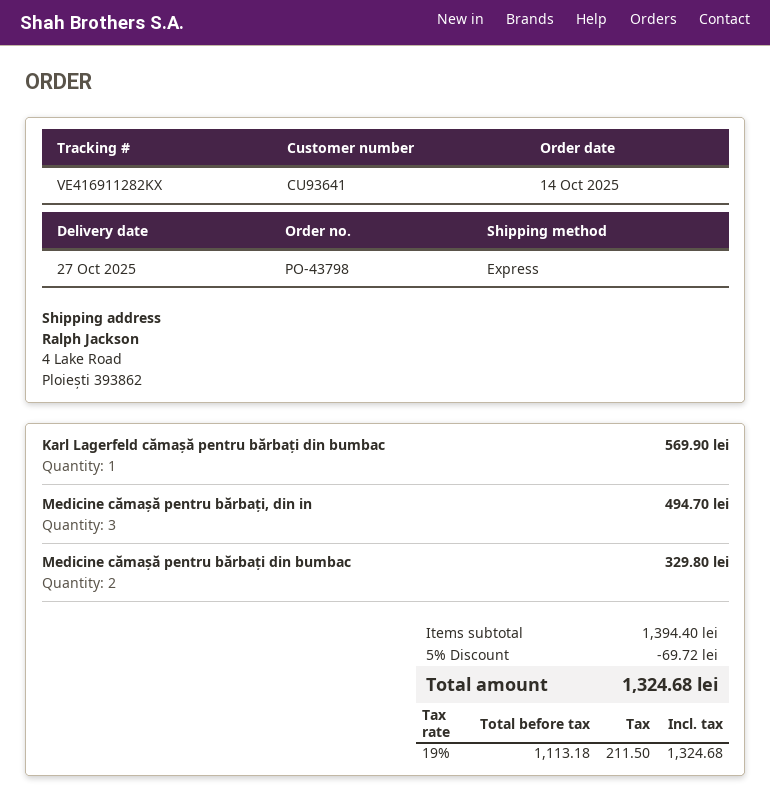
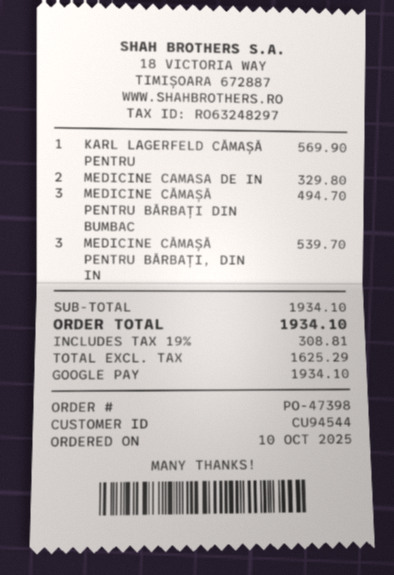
order number: PO-43798 -> PO-47398
order date: 2025-10-14 -> 2025-10-10
customer number: CU93641 -> CU94544
Medicine cămașă pentru bărbați, din in: 3 for 494.70 -> 3 for 539.70
Medicine cămașă pentru bărbați din bumbac: 2 for 329.80 -> 3 for 494.70
MEDICINE CAMASA DE IN: none -> 2 for 329.80
subtotal: 1394.40 -> 1934.10
discount: 5% = 69.72 -> none
net: 1113.18 -> 1625.29
tax: 19% = 211.50 -> 19% = 308.81
total: 1324.68 -> 1934.10

